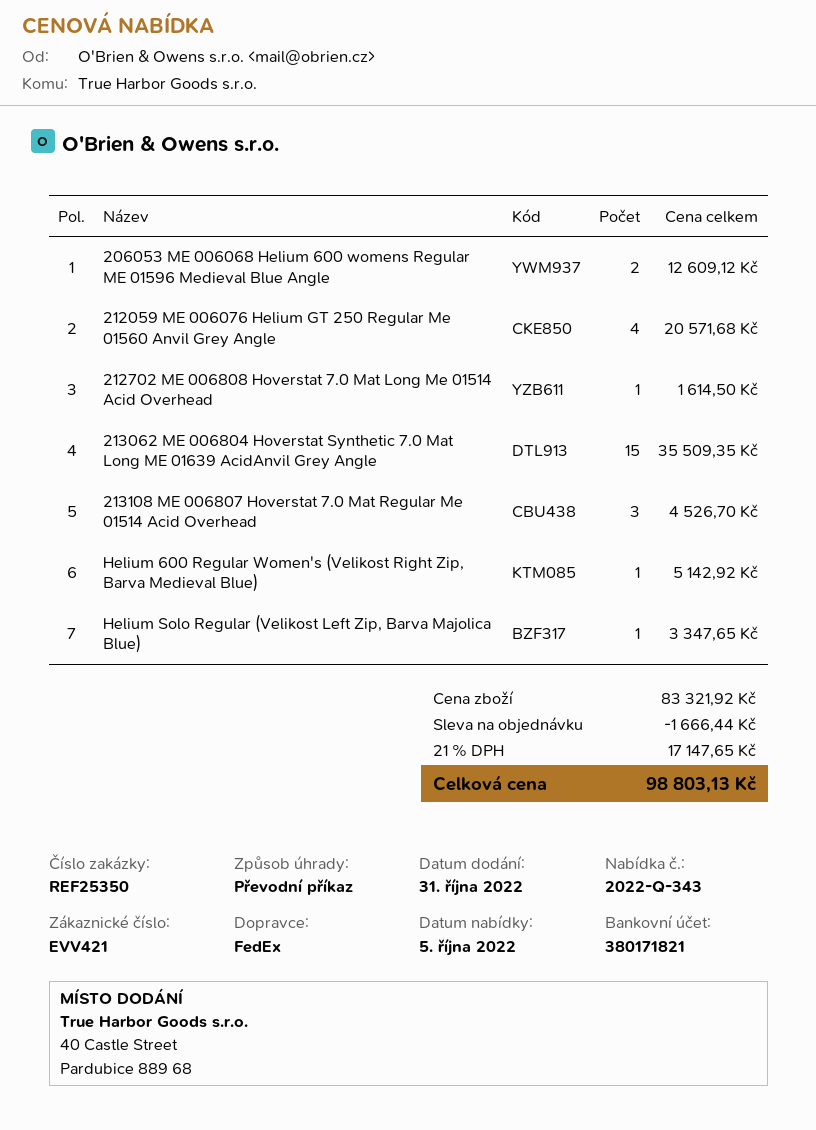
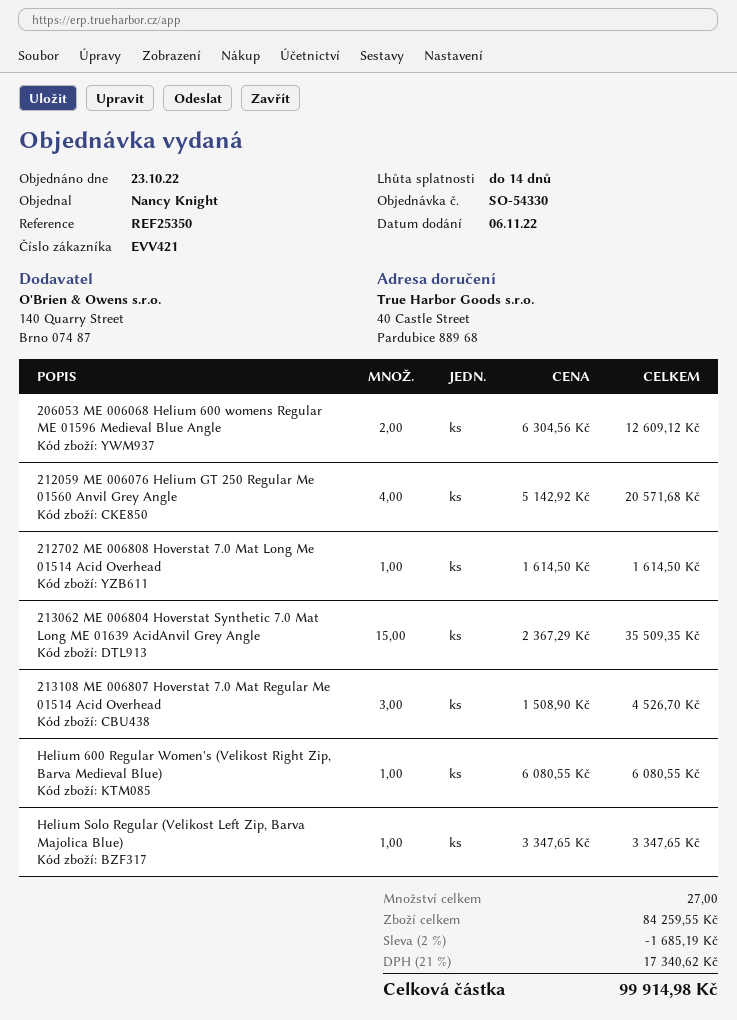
delivery date: 2022-10-31 -> 2022-11-06
Helium 600 Regular Women's (Velikost Right Zip, Barva Medieval Blue): 1 for 5142.92 -> 1 for 6080.55
subtotal: 83321.92 -> 84259.55
discount: 1666.44 -> 1685.19
tax: 21% = 17147.65 -> 21% = 17340.62
total: 98803.13 -> 99914.98

